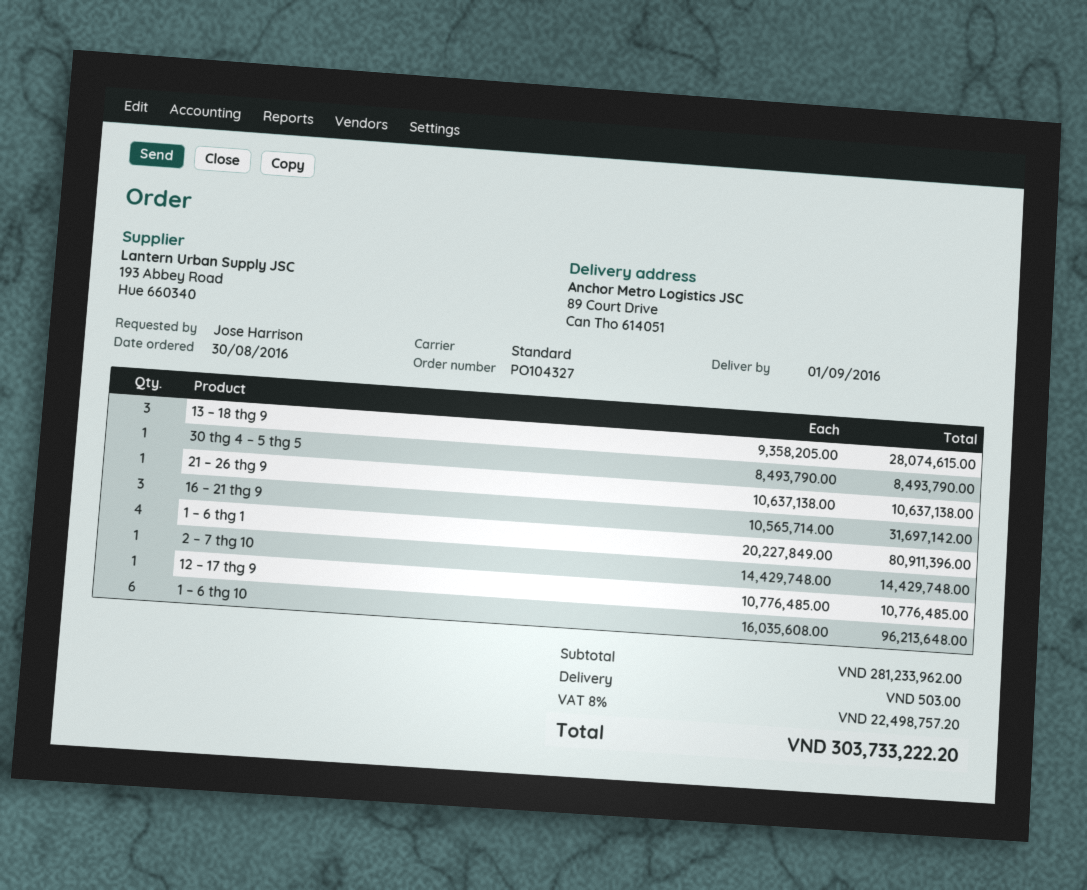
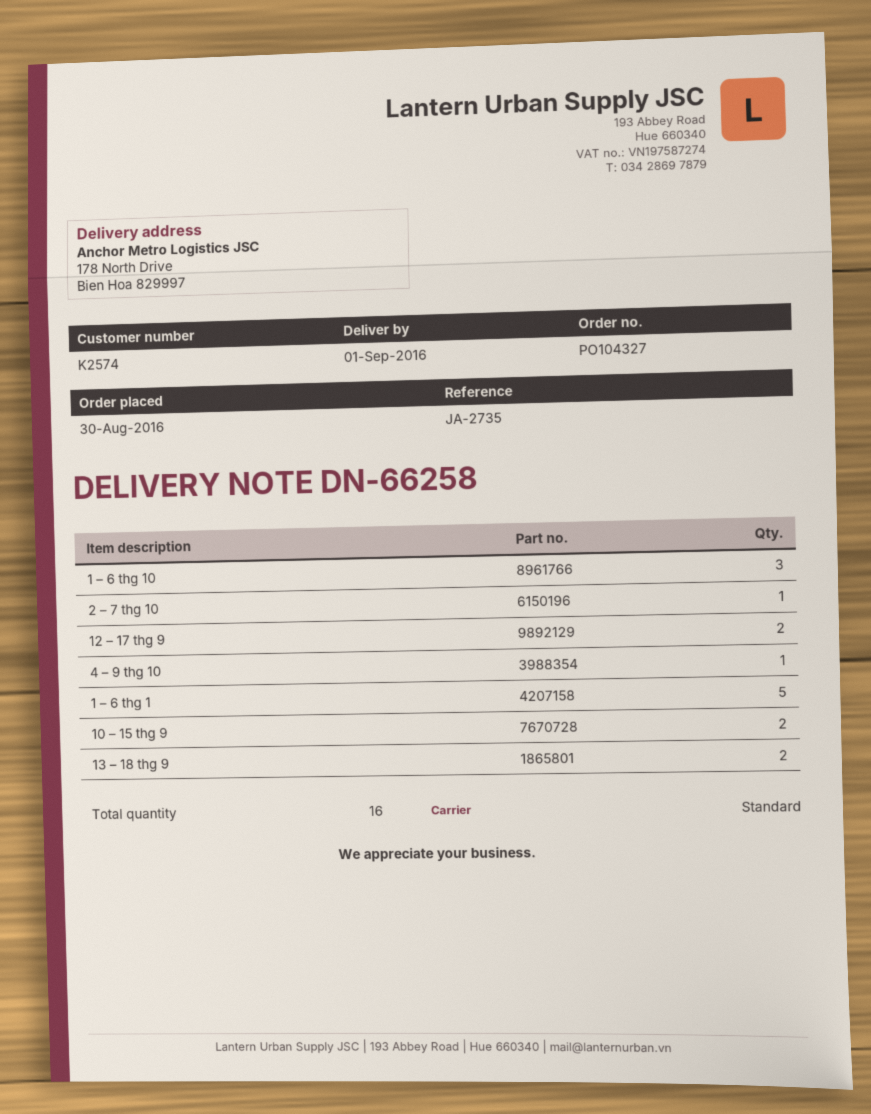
ship to: 89 Court Drive, Can Tho 614051 -> 178 North Drive, Bien Hoa 829997
13 – 18 thg 9: 3 -> 2
30 thg 4 – 5 thg 5: 1 -> none
21 – 26 thg 9: 1 -> none
16 – 21 thg 9: 3 -> none
1 – 6 thg 1: 4 -> 5
12 – 17 thg 9: 1 -> 2
1 – 6 thg 10: 6 -> 3
4 – 9 thg 10: none -> 1
10 – 15 thg 9: none -> 2

